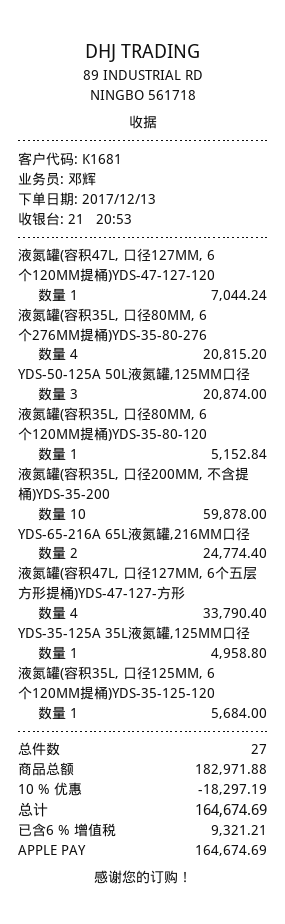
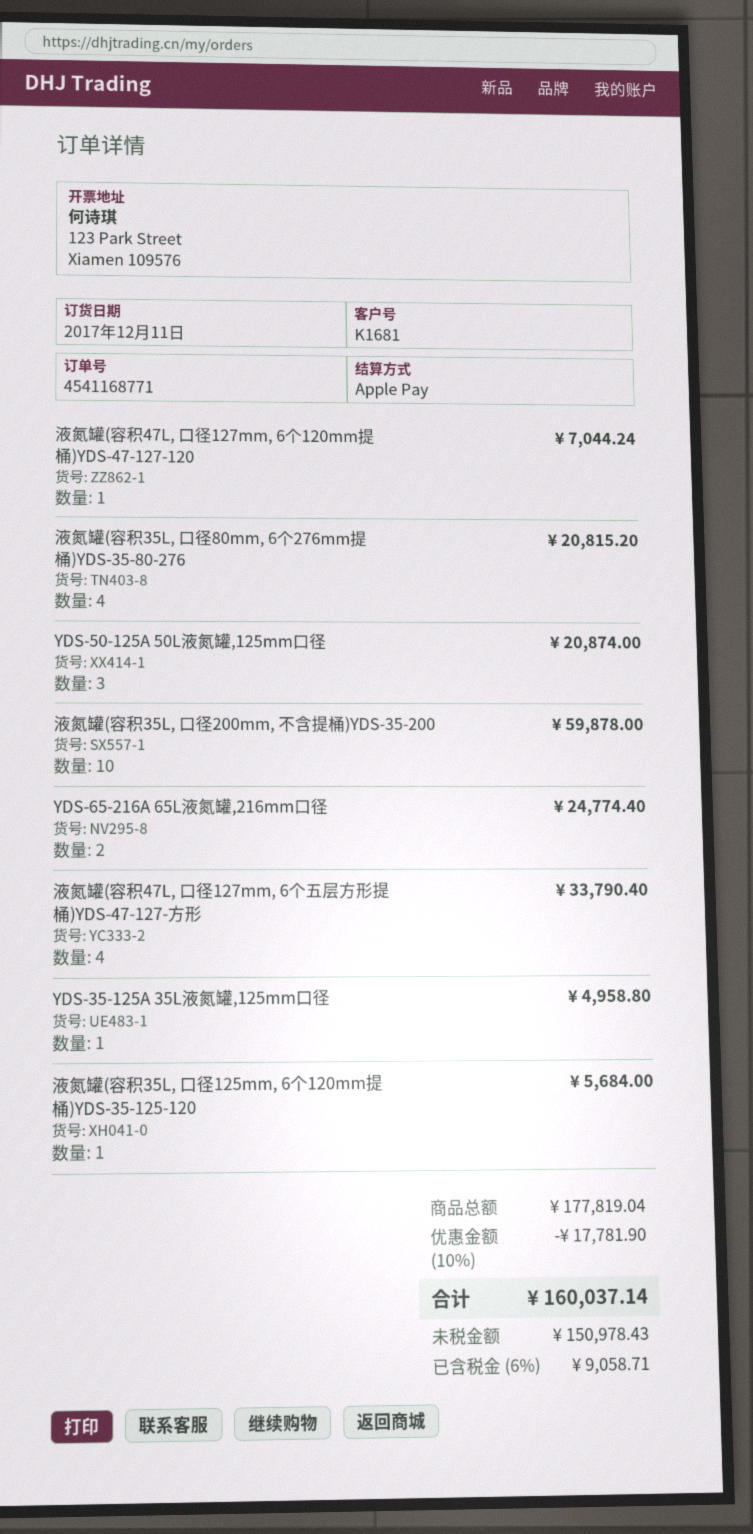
order date: 2017-12-13 -> 2017-12-11
液氮罐(容积35L, 口径80MM, 6个120MM提桶)YDS-35-80-120: 1 for 5152.84 -> none
subtotal: 182971.88 -> 177819.04
discount: 10% = 18297.19 -> 10% = 17781.90
tax: 6% = 9321.21 -> 6% = 9058.71
total: 164674.69 -> 160037.14

